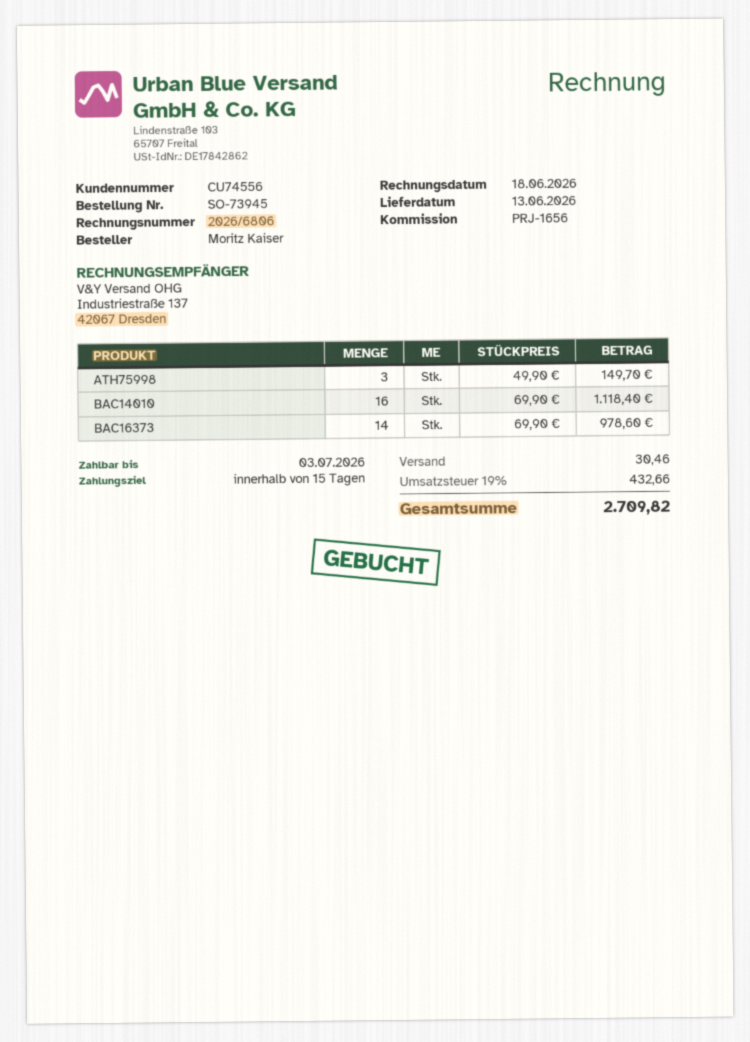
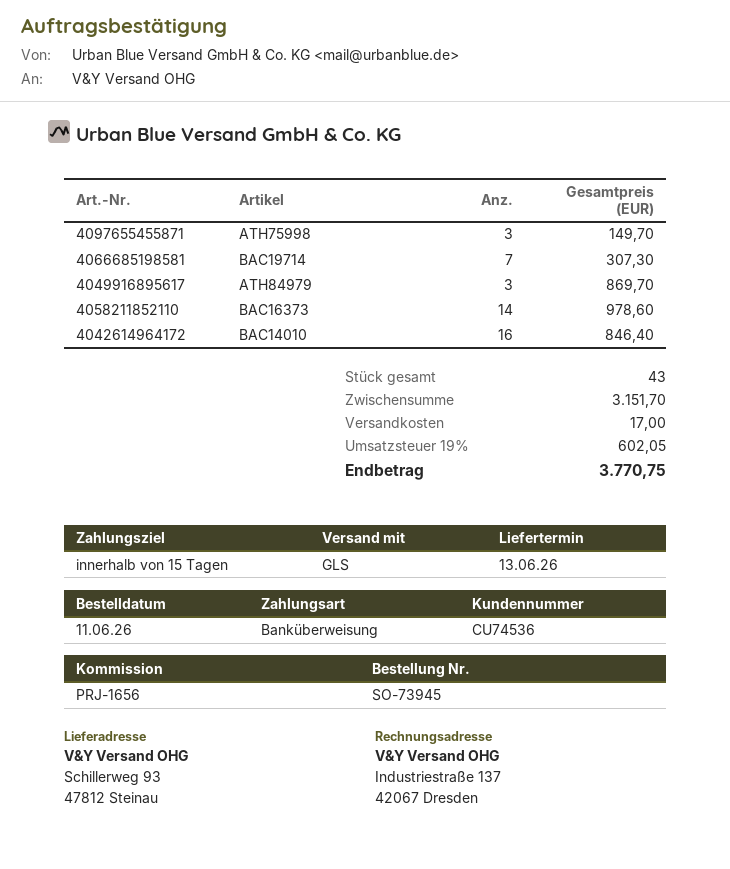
customer number: CU74556 -> CU74536
BAC14010: 16 for 1118.40 -> 16 for 846.40
BAC19714: none -> 7 for 307.30
ATH84979: none -> 3 for 869.70
shipping: 30.46 -> 17.00
tax: 19% = 432.66 -> 19% = 602.05
total: 2709.82 -> 3770.75

